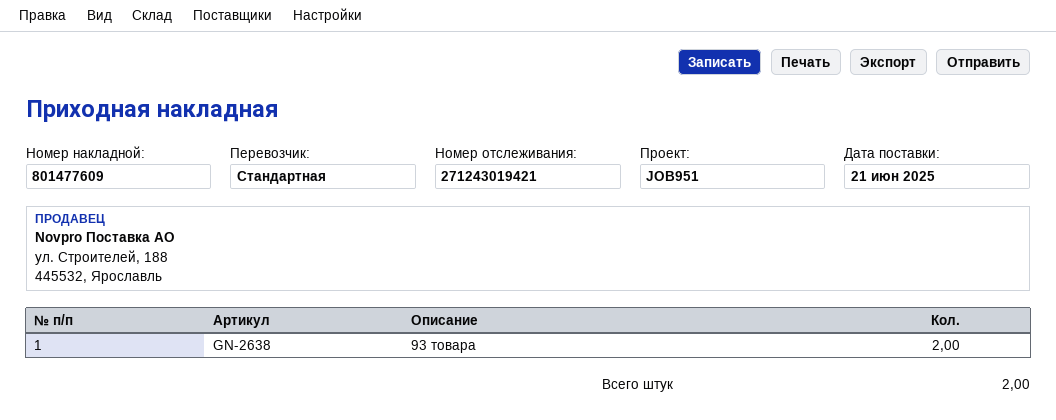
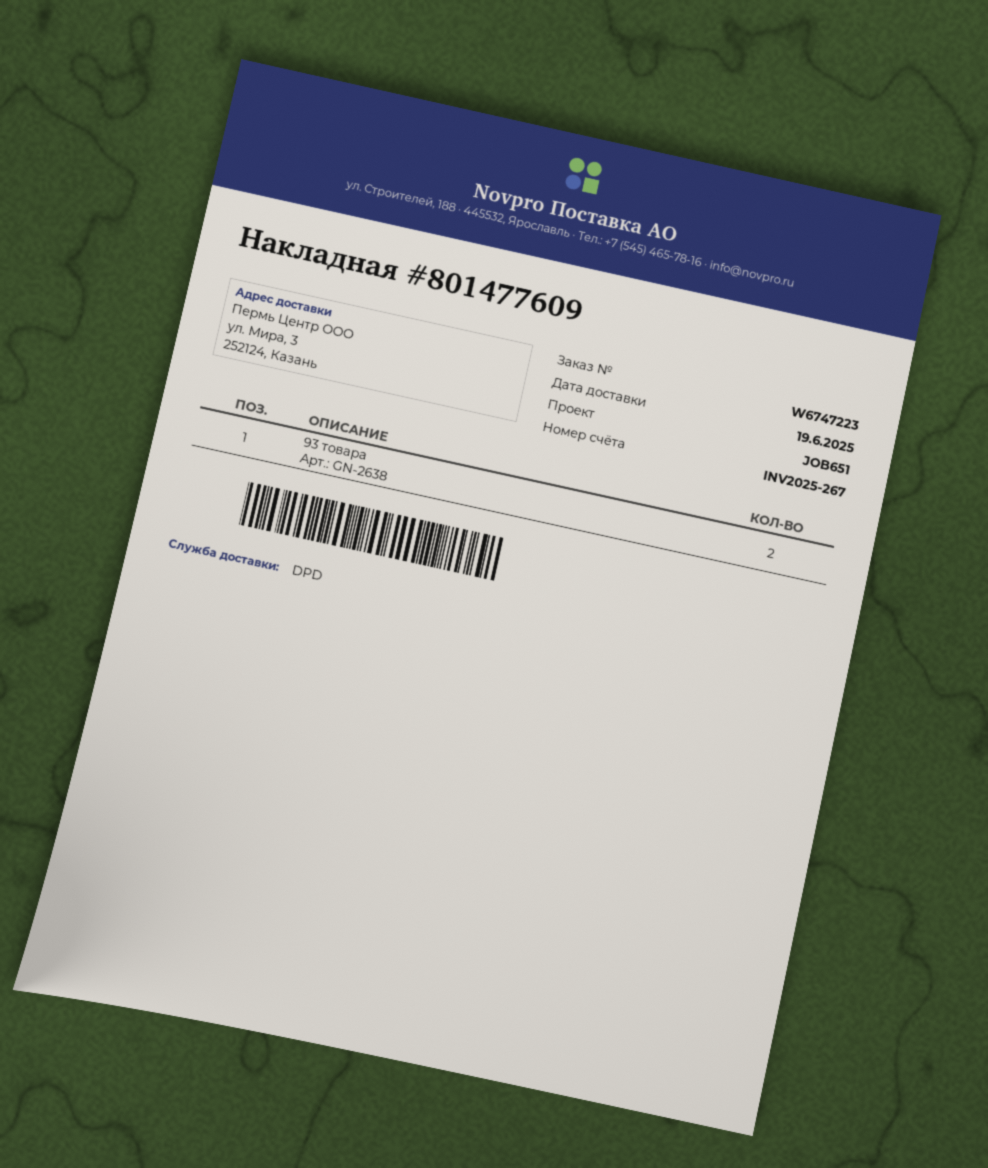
delivery date: 2025-06-21 -> 2025-06-19
reference: JOB951 -> JOB651
shipping method: standard -> DPD

